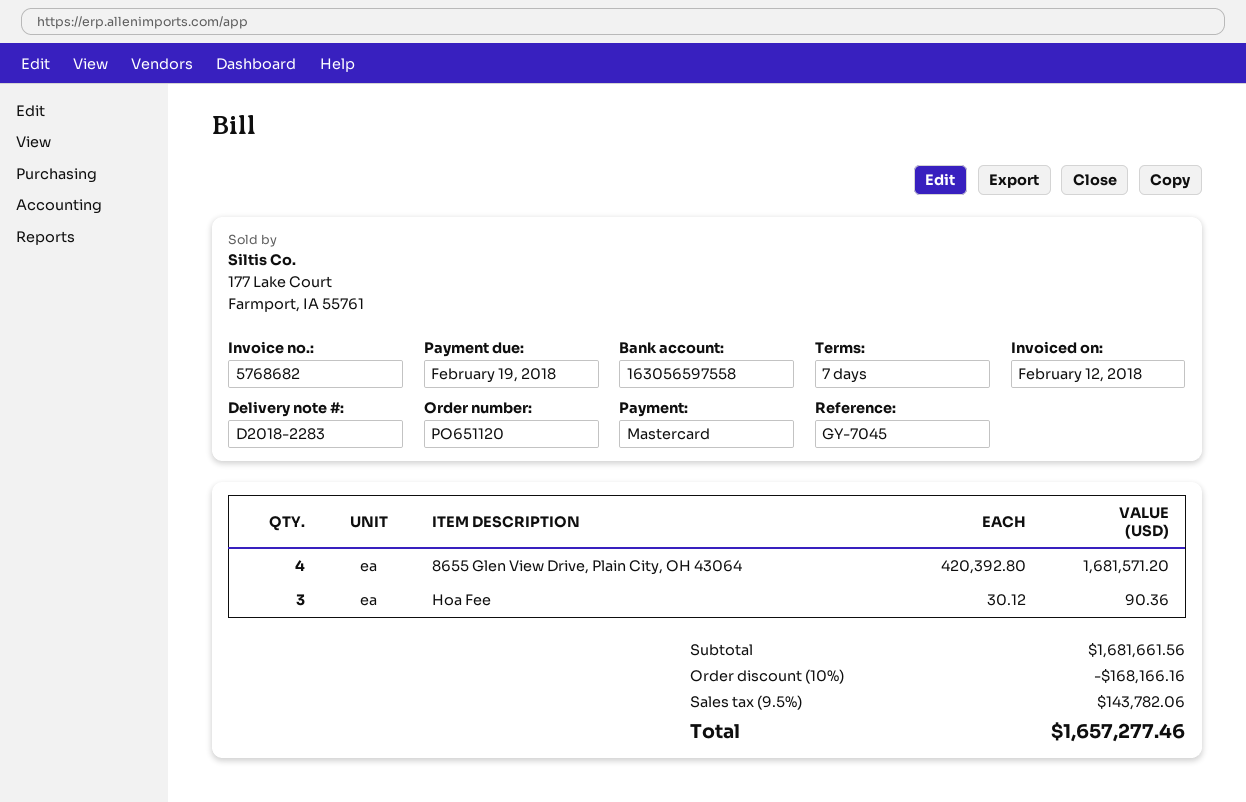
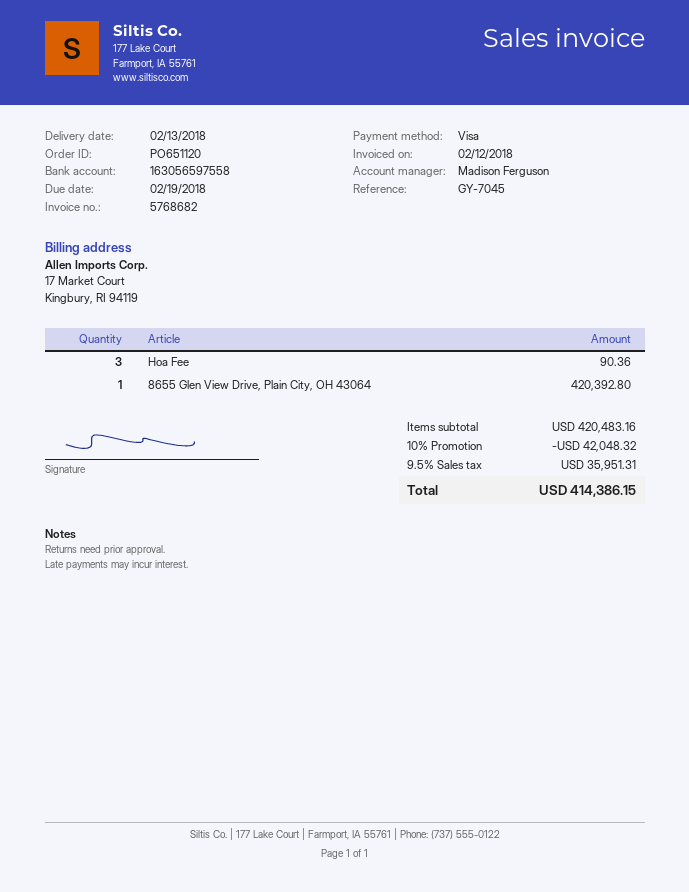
payment method: Mastercard -> Visa
8655 Glen View Drive, Plain City, OH 43064: 4 for 1681571.20 -> 1 for 420392.80
subtotal: 1681661.56 -> 420483.16
discount: 10% = 168166.16 -> 10% = 42048.32
tax: 9.5% = 143782.06 -> 9.5% = 35951.31
total: 1657277.46 -> 414386.15

